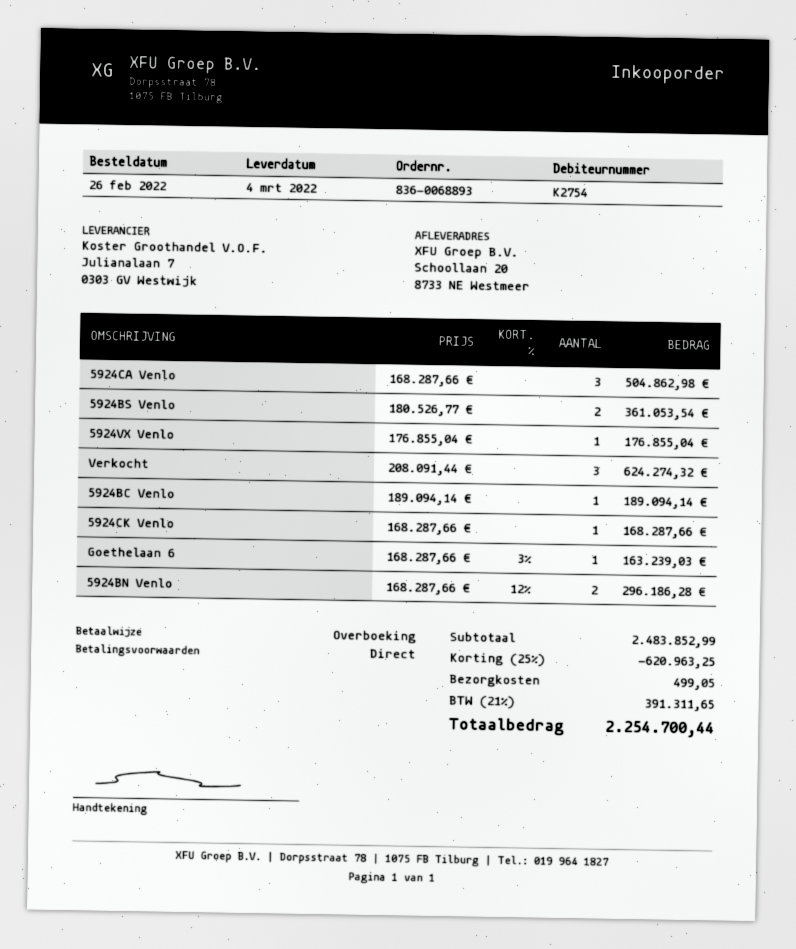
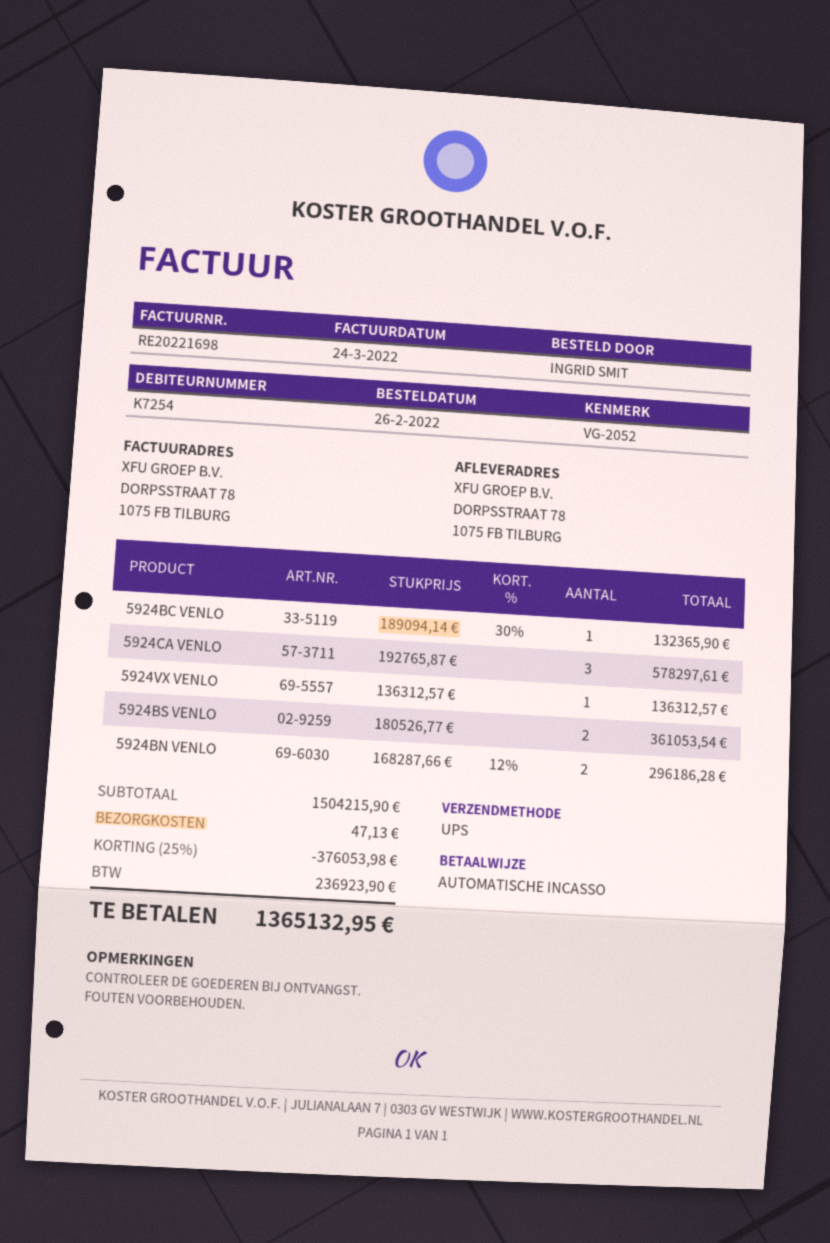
customer number: K2754 -> K7254
payment method: bank transfer -> direct debit
ship to: Schoollaan 20, 8733 NE Westmeer -> DORPSSTRAAT 78, 1075 FB TILBURG
5924CA Venlo: 3 x 168287.66 = 504862.98 -> 3 x 192765.87 = 578297.61
5924VX Venlo: 1 x 176855.04 = 176855.04 -> 1 x 136312.57 = 136312.57
Verkocht: 3 x 208091.44 = 624274.32 -> none
5924BC Venlo: 1 x 189094.14 = 189094.14 -> 1 x 189094.14 - 30% = 132365.90
5924CK Venlo: 1 x 168287.66 = 168287.66 -> none
Goethelaan 6: 1 x 168287.66 - 3% = 163239.03 -> none
subtotal: 2483852.99 -> 1504215.90
discount: 25% = 620963.25 -> 25% = 376053.98
shipping: 499.05 -> 47.13
tax: 391311.65 -> 236923.90
total: 2254700.44 -> 1365132.95

